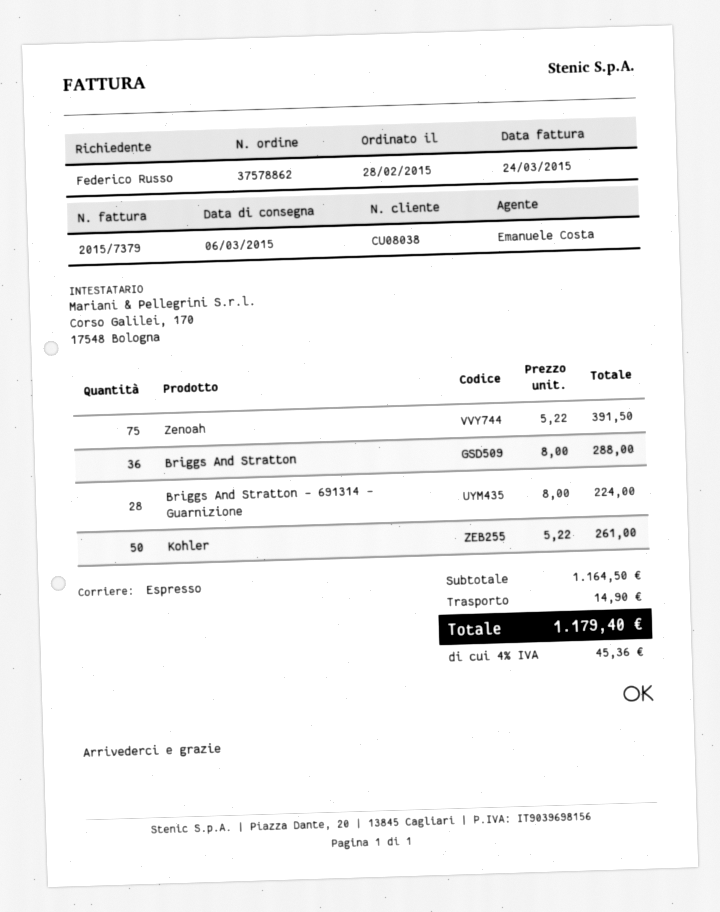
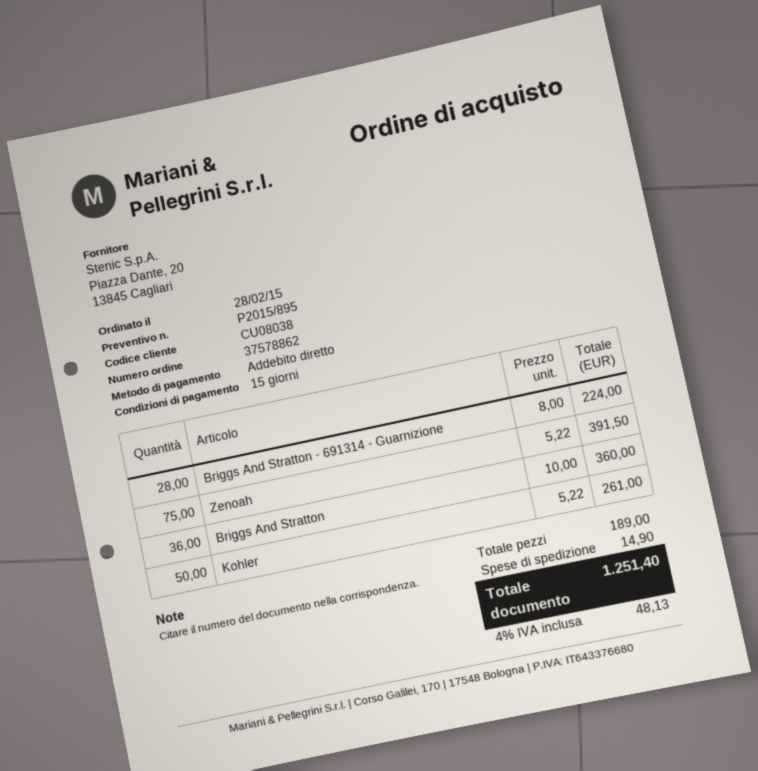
Briggs And Stratton: 36 x 8.00 = 288.00 -> 36 x 10.00 = 360.00
tax: 4% = 45.36 -> 4% = 48.13
total: 1179.40 -> 1251.40

